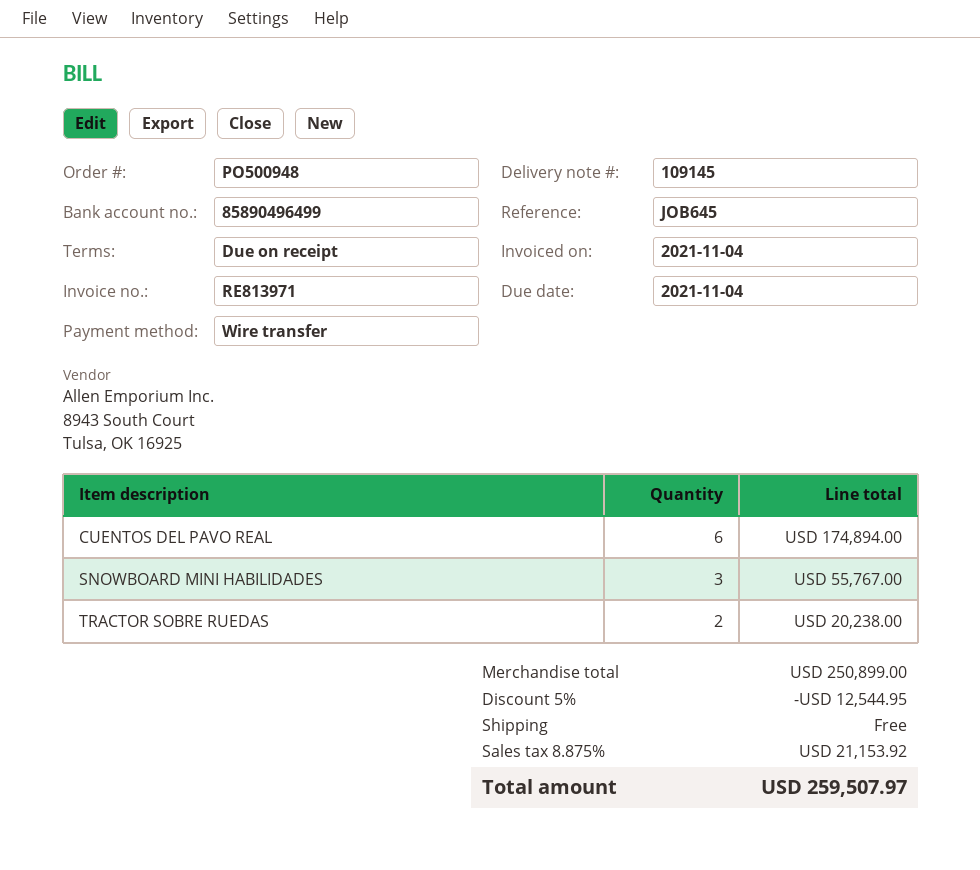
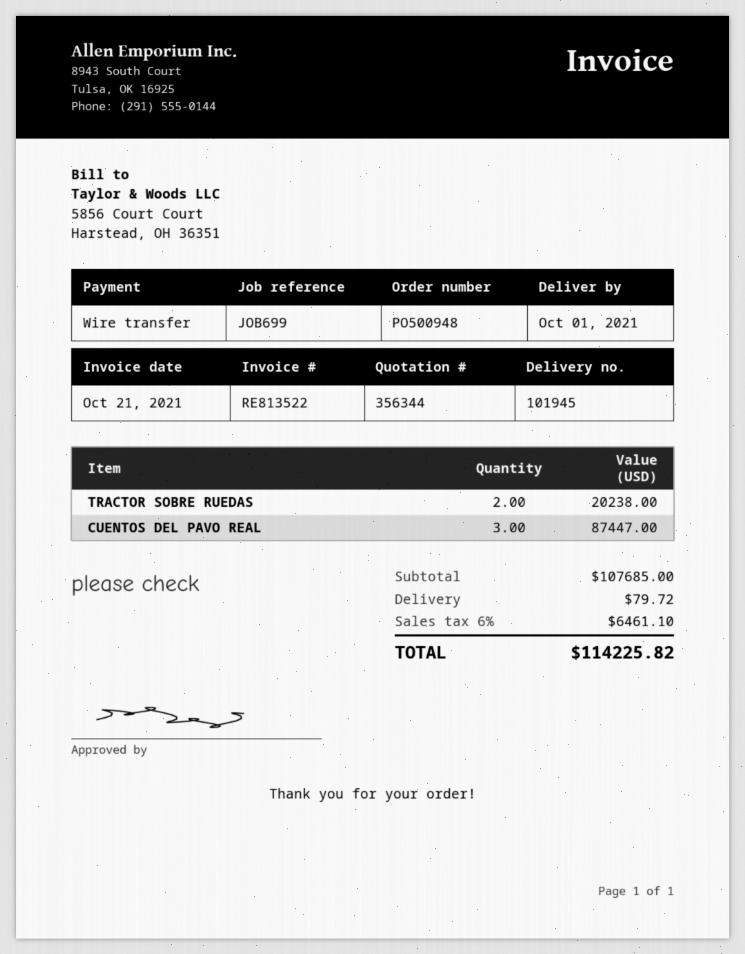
delivery note number: 109145 -> 101945
invoice number: RE813971 -> RE813522
invoice date: 2021-11-04 -> 2021-10-21
reference: JOB645 -> JOB699
CUENTOS DEL PAVO REAL: 6 for 174894.00 -> 3 for 87447.00
SNOWBOARD MINI HABILIDADES: 3 for 55767.00 -> none
subtotal: 250899.00 -> 107685.00
discount: 5% = 12544.95 -> none
shipping: 0.00 -> 79.72
tax: 8.875% = 21153.92 -> 6% = 6461.10
total: 259507.97 -> 114225.82

